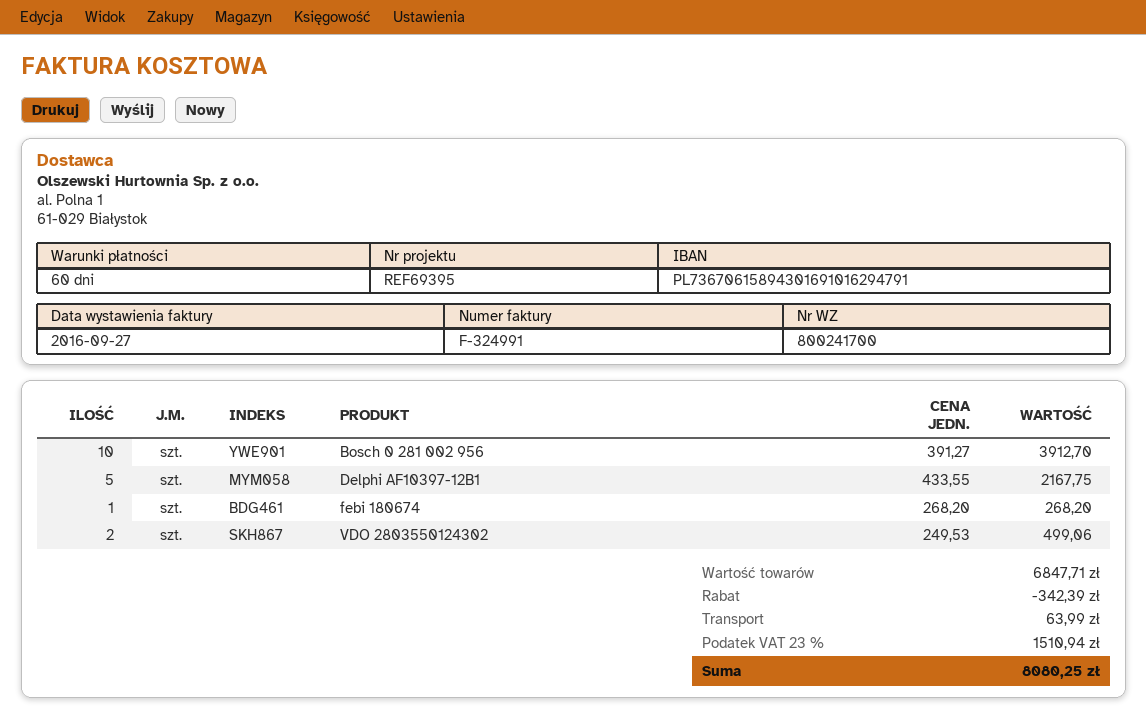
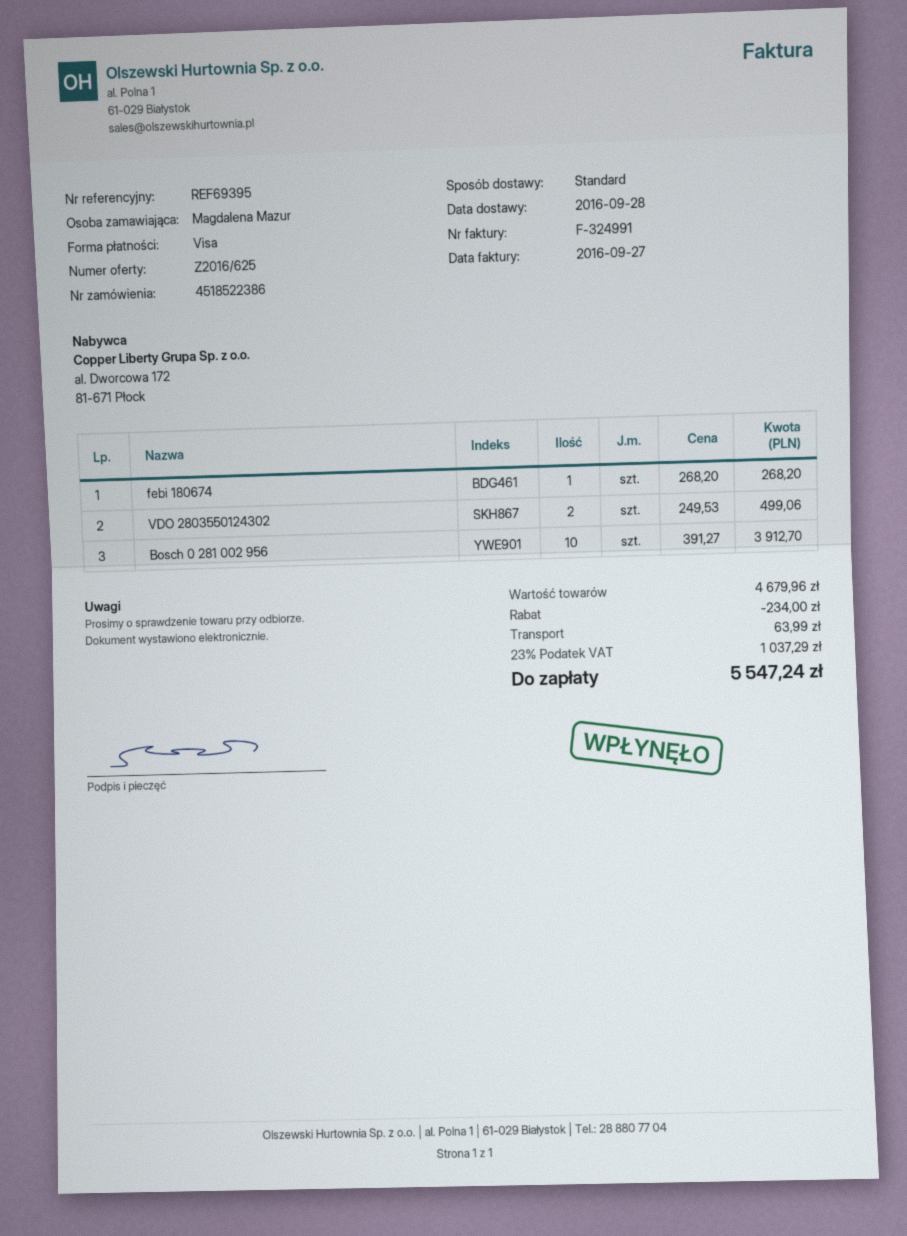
Delphi AF10397-12B1: 5 x 433.55 = 2167.75 -> none
subtotal: 6847.71 -> 4679.96
discount: 342.39 -> 234.00
tax: 23% = 1510.94 -> 23% = 1037.29
total: 8080.25 -> 5547.24

